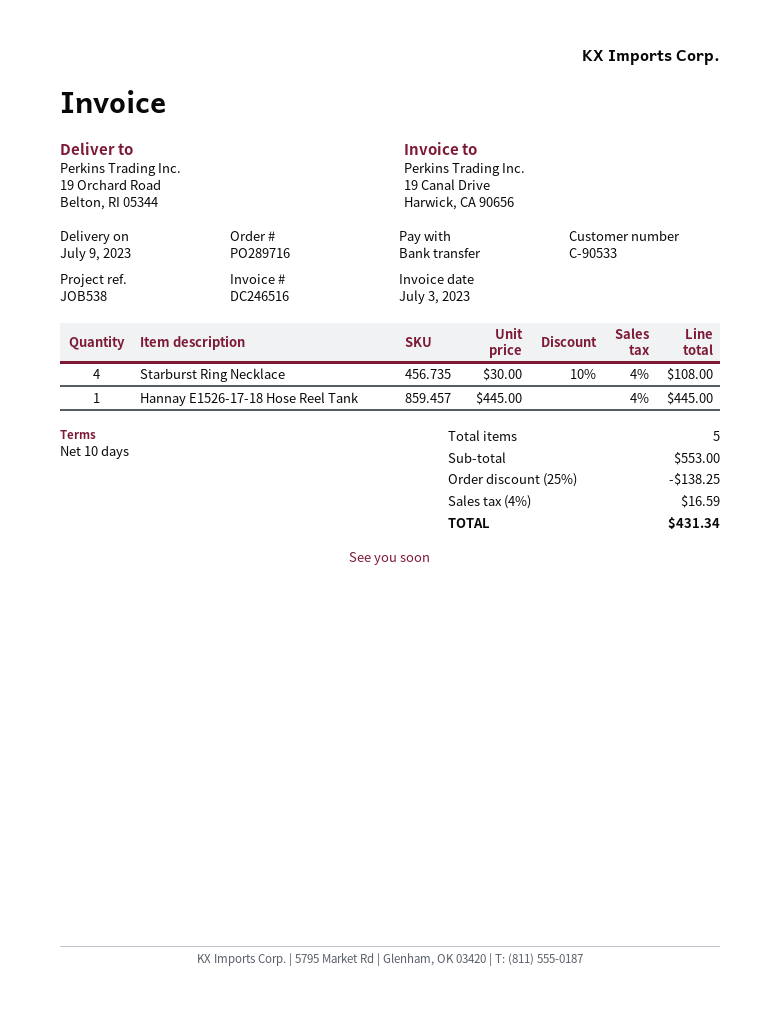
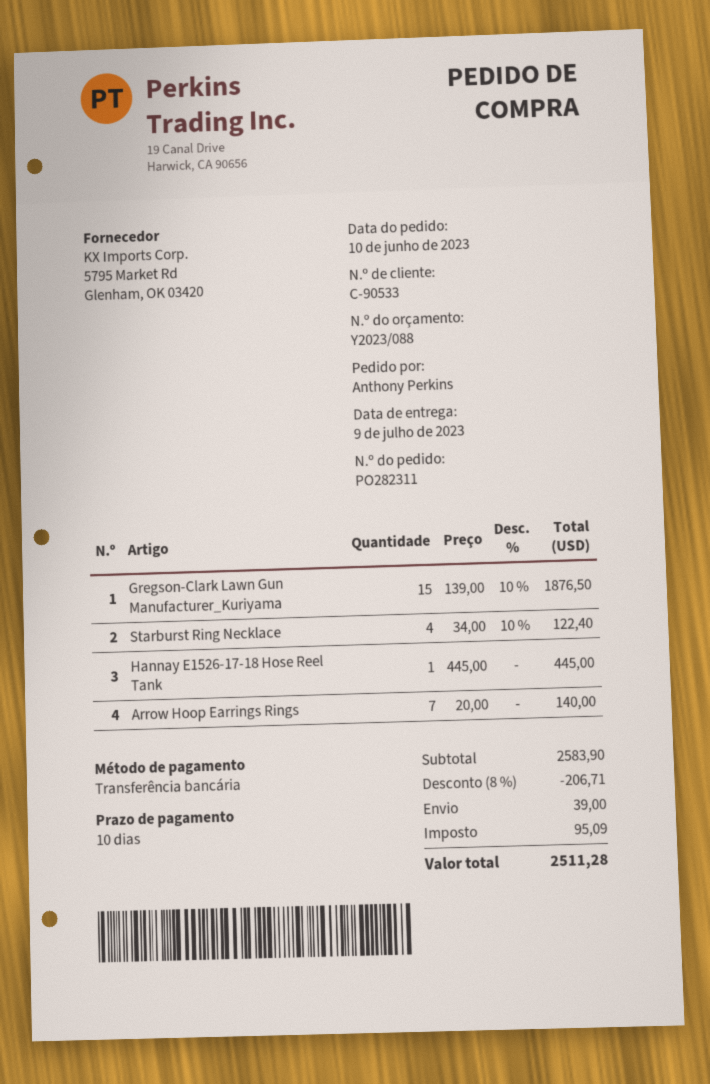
order number: PO289716 -> PO282311
Starburst Ring Necklace: 4 x 30.00 - 10% = 108.00 -> 4 x 34.00 - 10% = 122.40
Gregson-Clark Lawn Gun Manufacturer_Kuriyama: none -> 15 x 139.00 - 10% = 1876.50
Arrow Hoop Earrings Rings: none -> 7 x 20.00 = 140.00
subtotal: 553.00 -> 2583.90
discount: 25% = 138.25 -> 8% = 206.71
shipping: none -> 39.00
tax: 16.59 -> 95.09
total: 431.34 -> 2511.28

